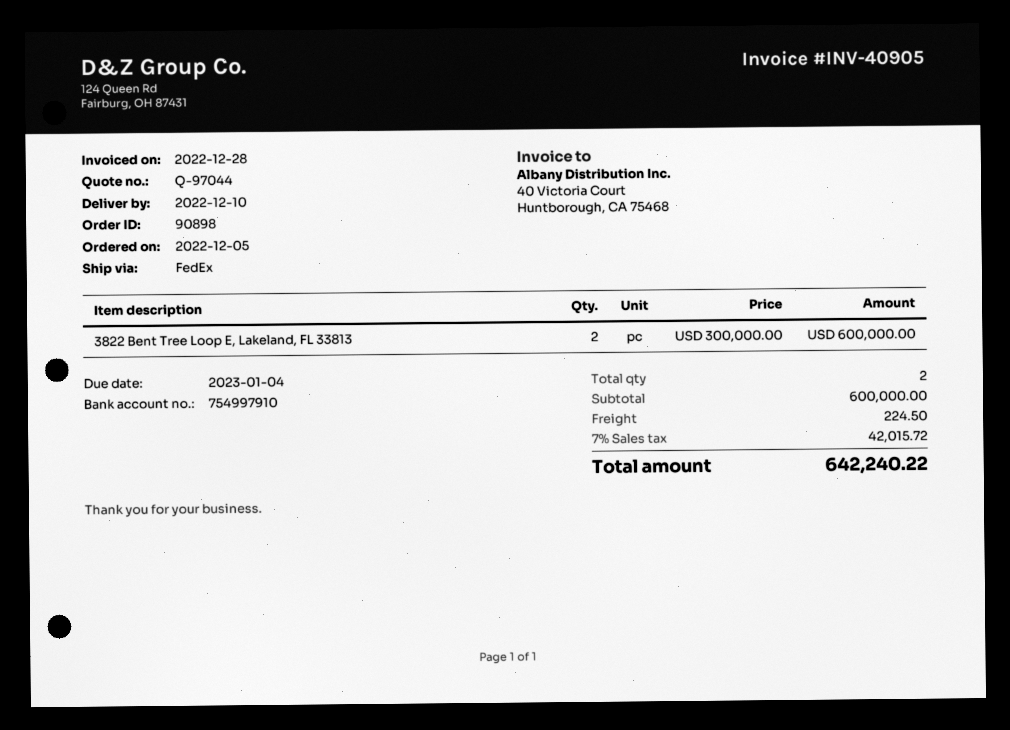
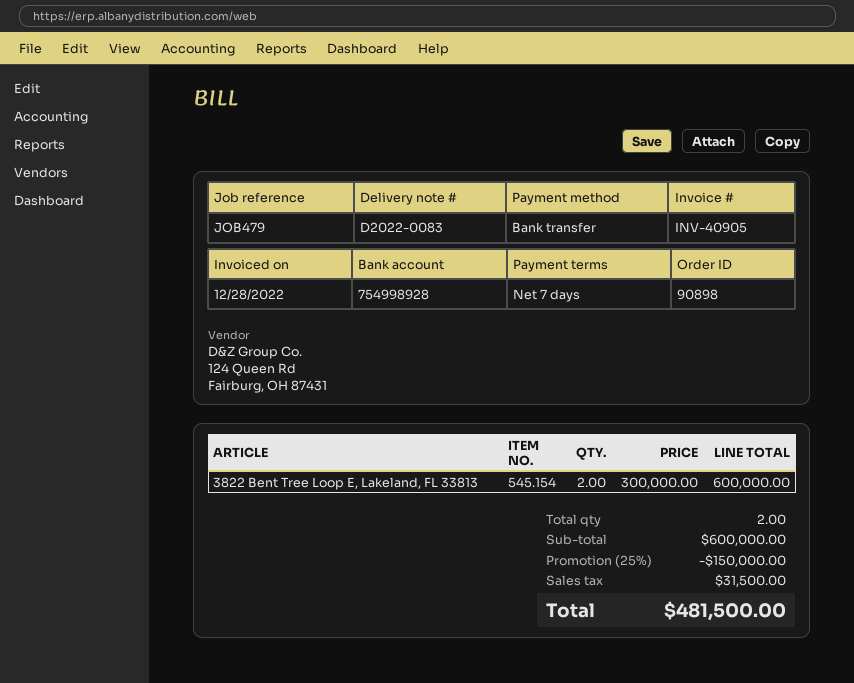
bank account: 754997910 -> 754998928
discount: none -> 25% = 150000.00
shipping: 224.50 -> none
tax: 42015.72 -> 31500.00
total: 642240.22 -> 481500.00

